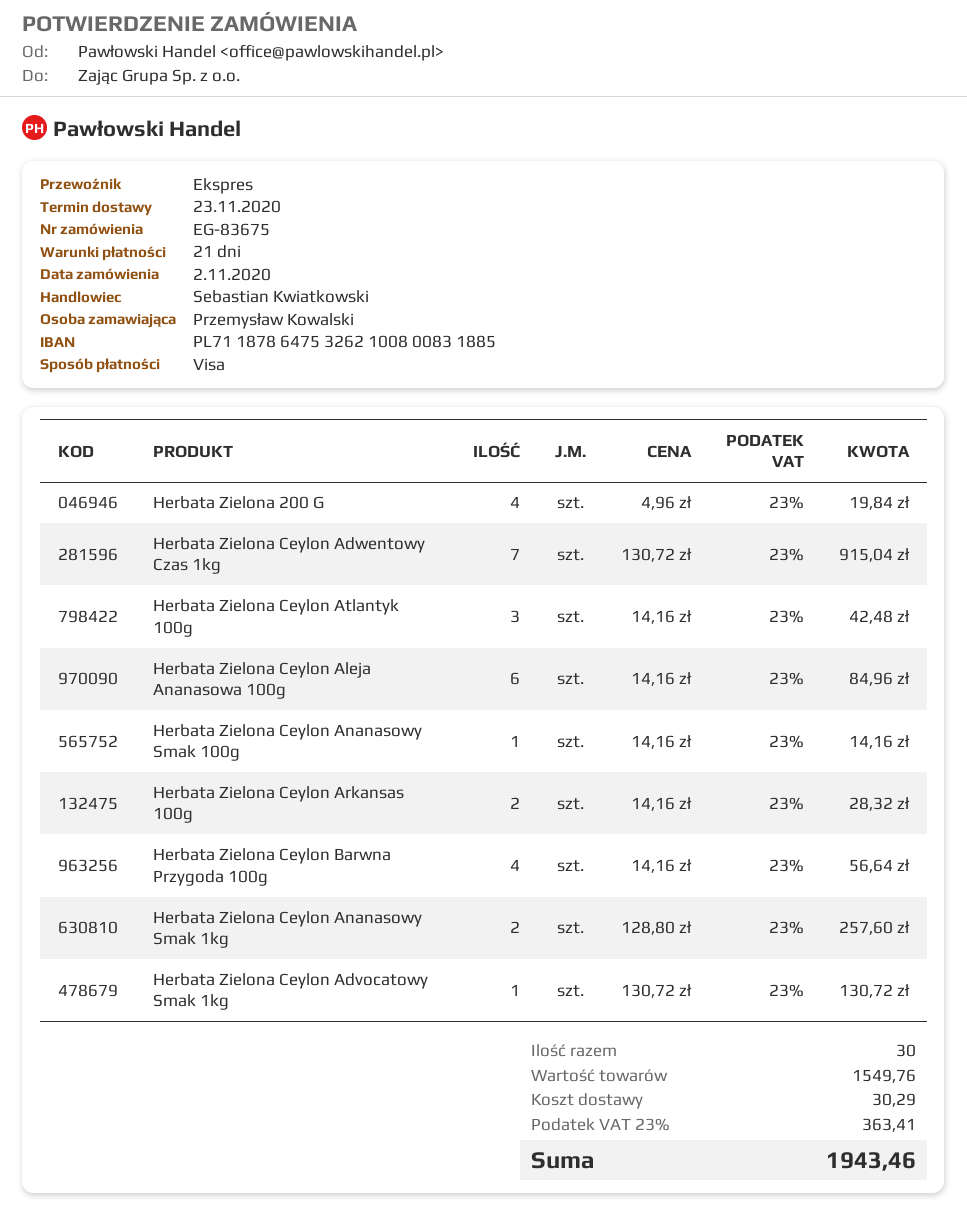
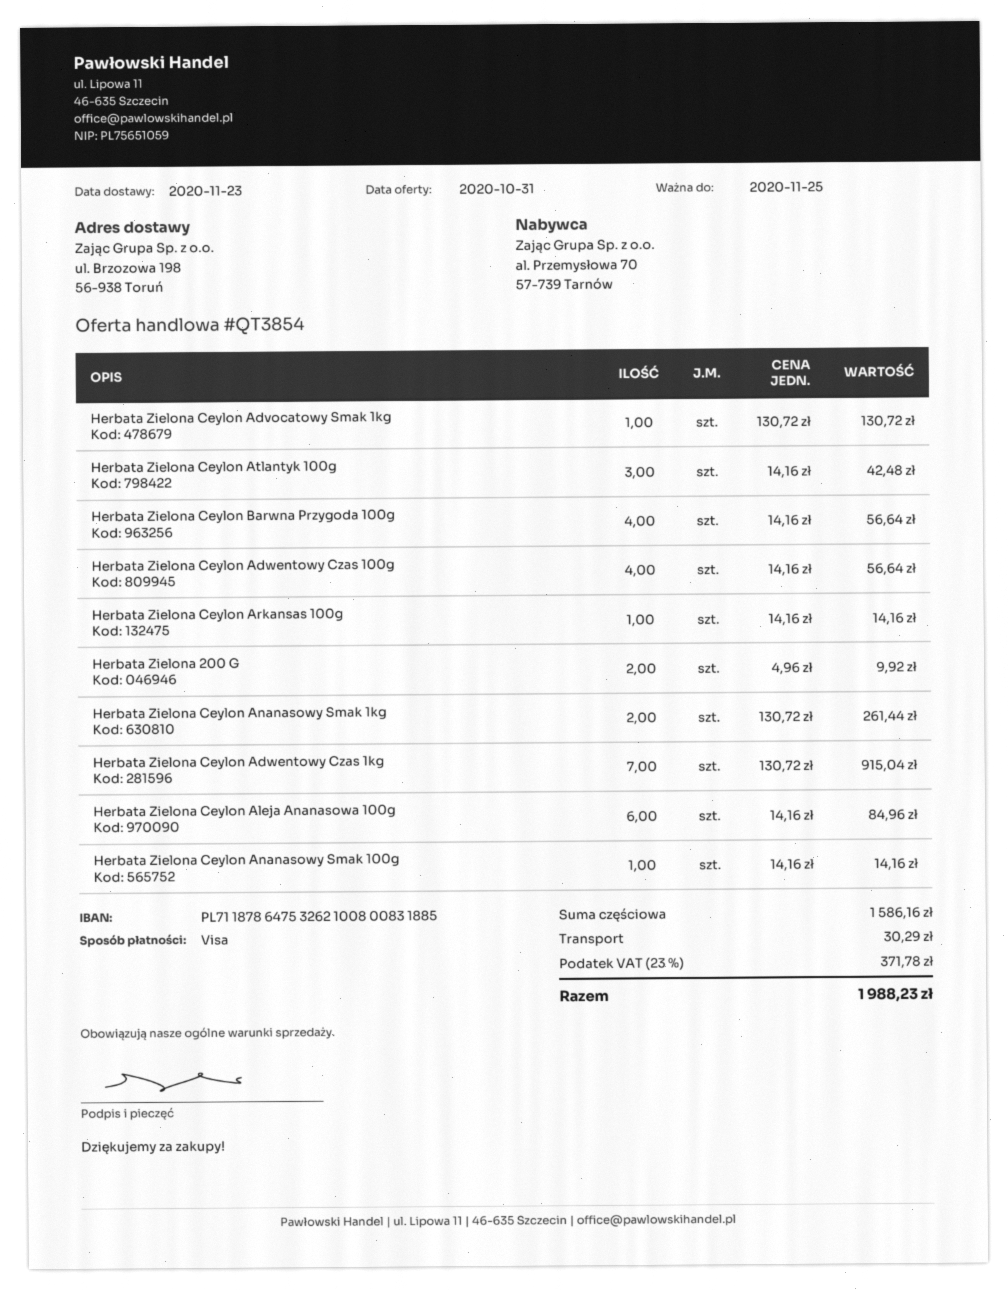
Herbata Zielona 200 G: 4 x 4.96 = 19.84 -> 2 x 4.96 = 9.92
Herbata Zielona Ceylon Arkansas 100g: 2 x 14.16 = 28.32 -> 1 x 14.16 = 14.16
Herbata Zielona Ceylon Ananasowy Smak 1kg: 2 x 128.80 = 257.60 -> 2 x 130.72 = 261.44
Herbata Zielona Ceylon Adwentowy Czas 100g: none -> 4 x 14.16 = 56.64
subtotal: 1549.76 -> 1586.16
tax: 23% = 363.41 -> 23% = 371.78
total: 1943.46 -> 1988.23

